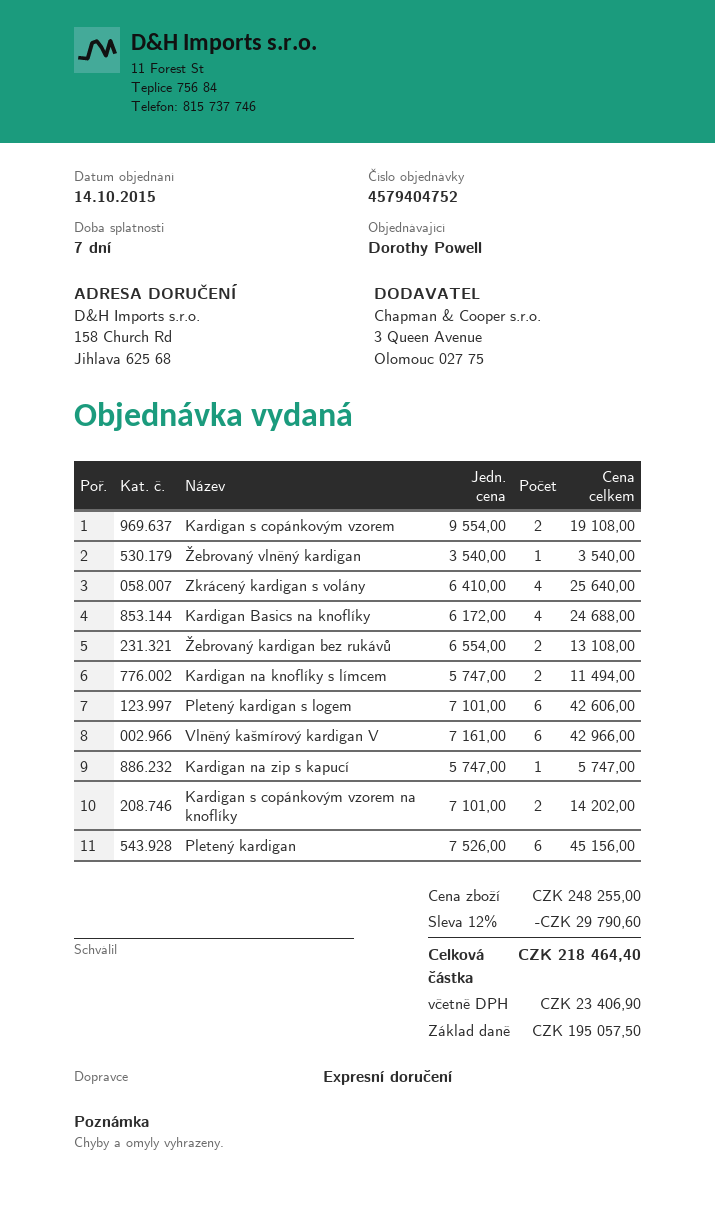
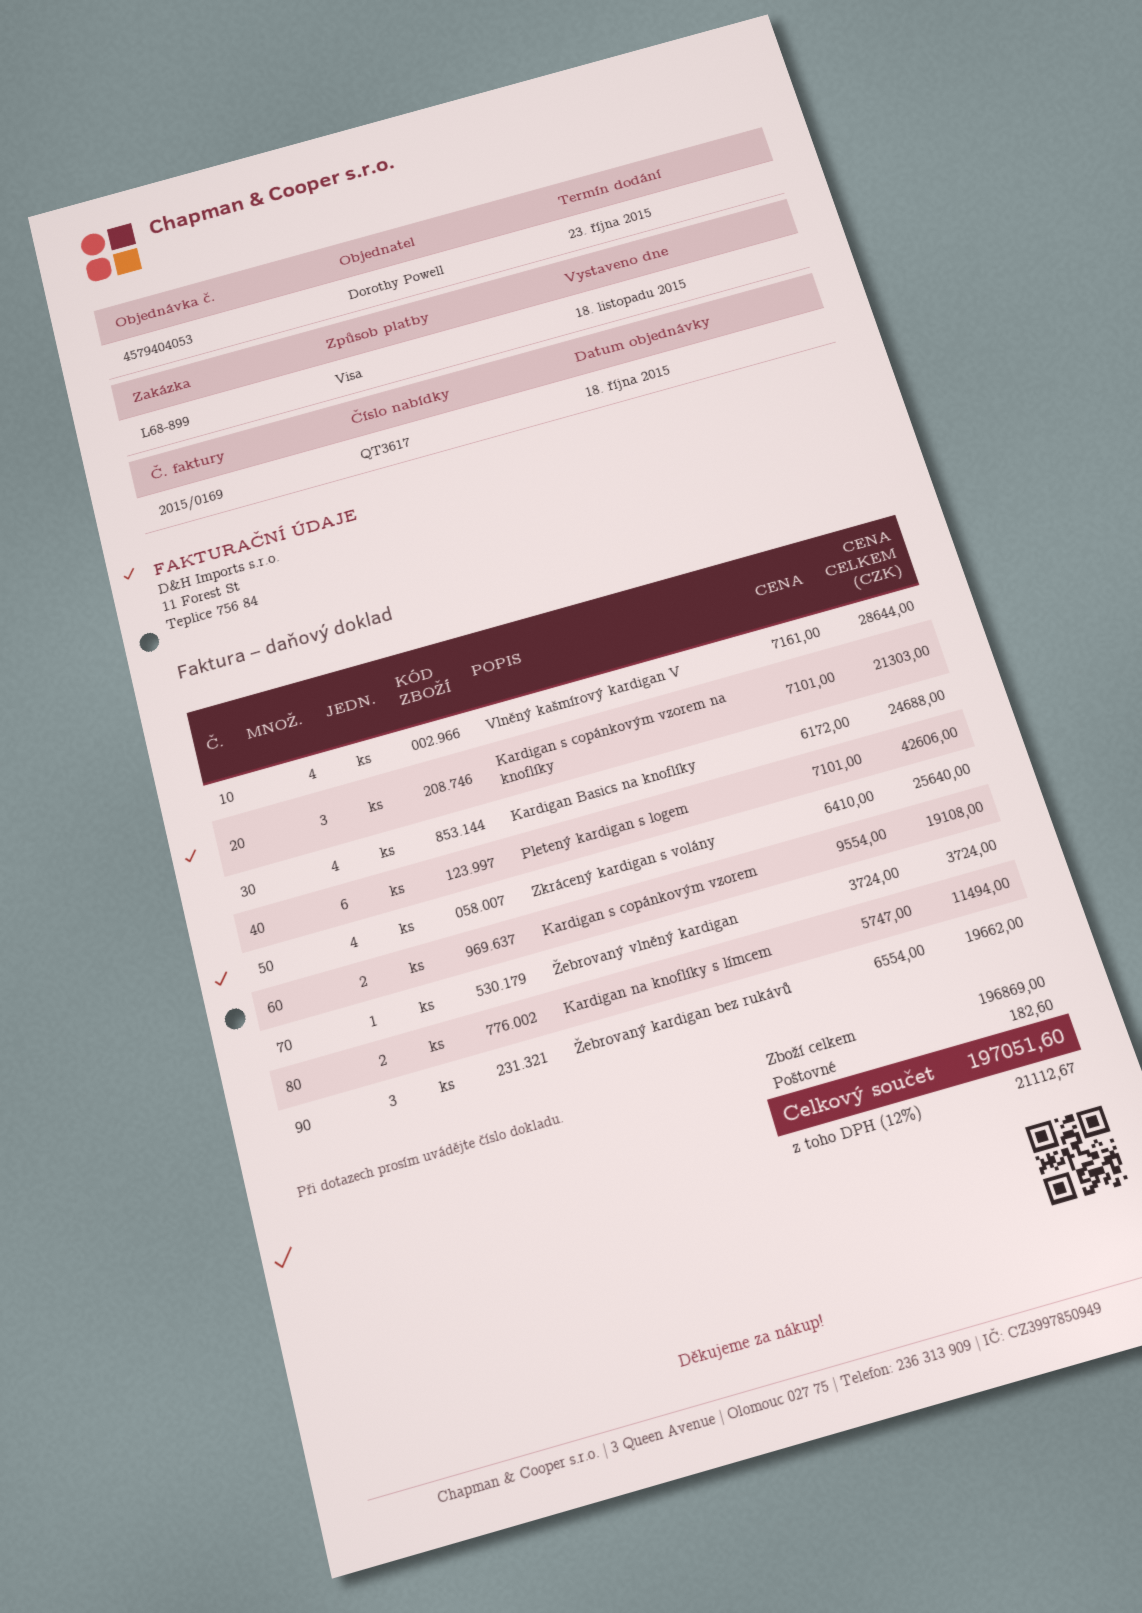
order number: 4579404752 -> 4579404053
order date: 2015-10-14 -> 2015-10-18
Žebrovaný vlněný kardigan: 1 x 3540.00 = 3540.00 -> 1 x 3724.00 = 3724.00
Žebrovaný kardigan bez rukávů: 2 x 6554.00 = 13108.00 -> 3 x 6554.00 = 19662.00
Vlněný kašmírový kardigan V: 6 x 7161.00 = 42966.00 -> 4 x 7161.00 = 28644.00
Kardigan na zip s kapucí: 1 x 5747.00 = 5747.00 -> none
Kardigan s copánkovým vzorem na knoflíky: 2 x 7101.00 = 14202.00 -> 3 x 7101.00 = 21303.00
Pletený kardigan: 6 x 7526.00 = 45156.00 -> none
subtotal: 248255.00 -> 196869.00
discount: 12% = 29790.60 -> none
shipping: none -> 182.60
tax: 23406.90 -> 21112.67
total: 218464.40 -> 197051.60

